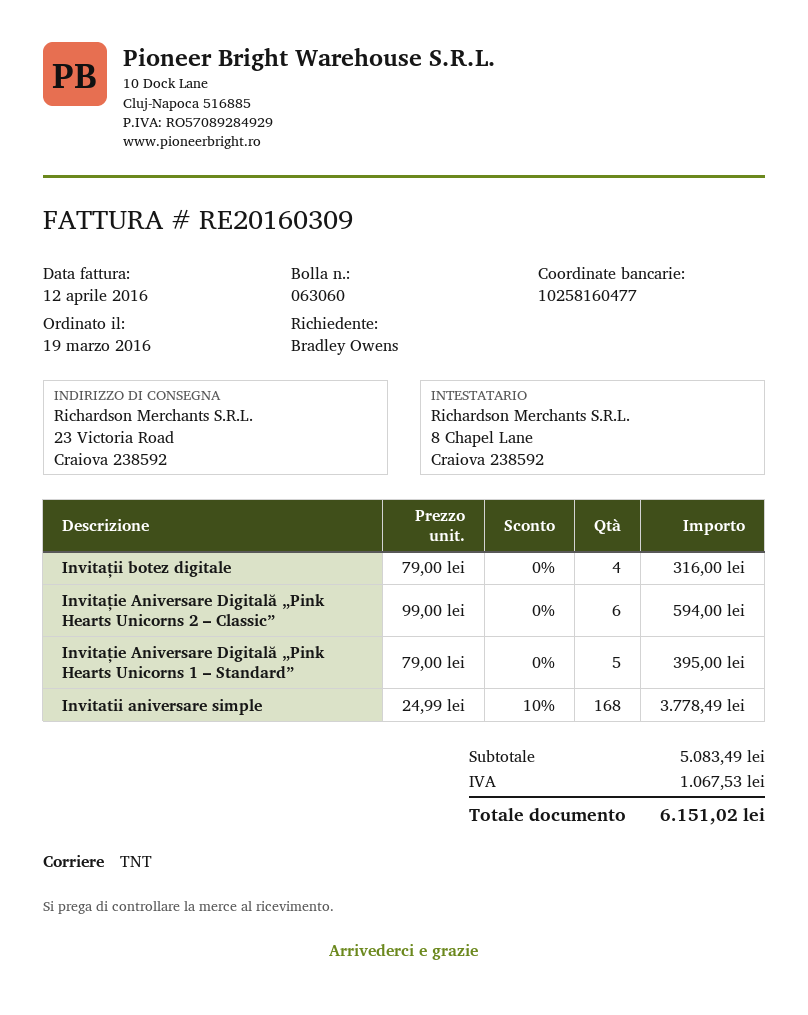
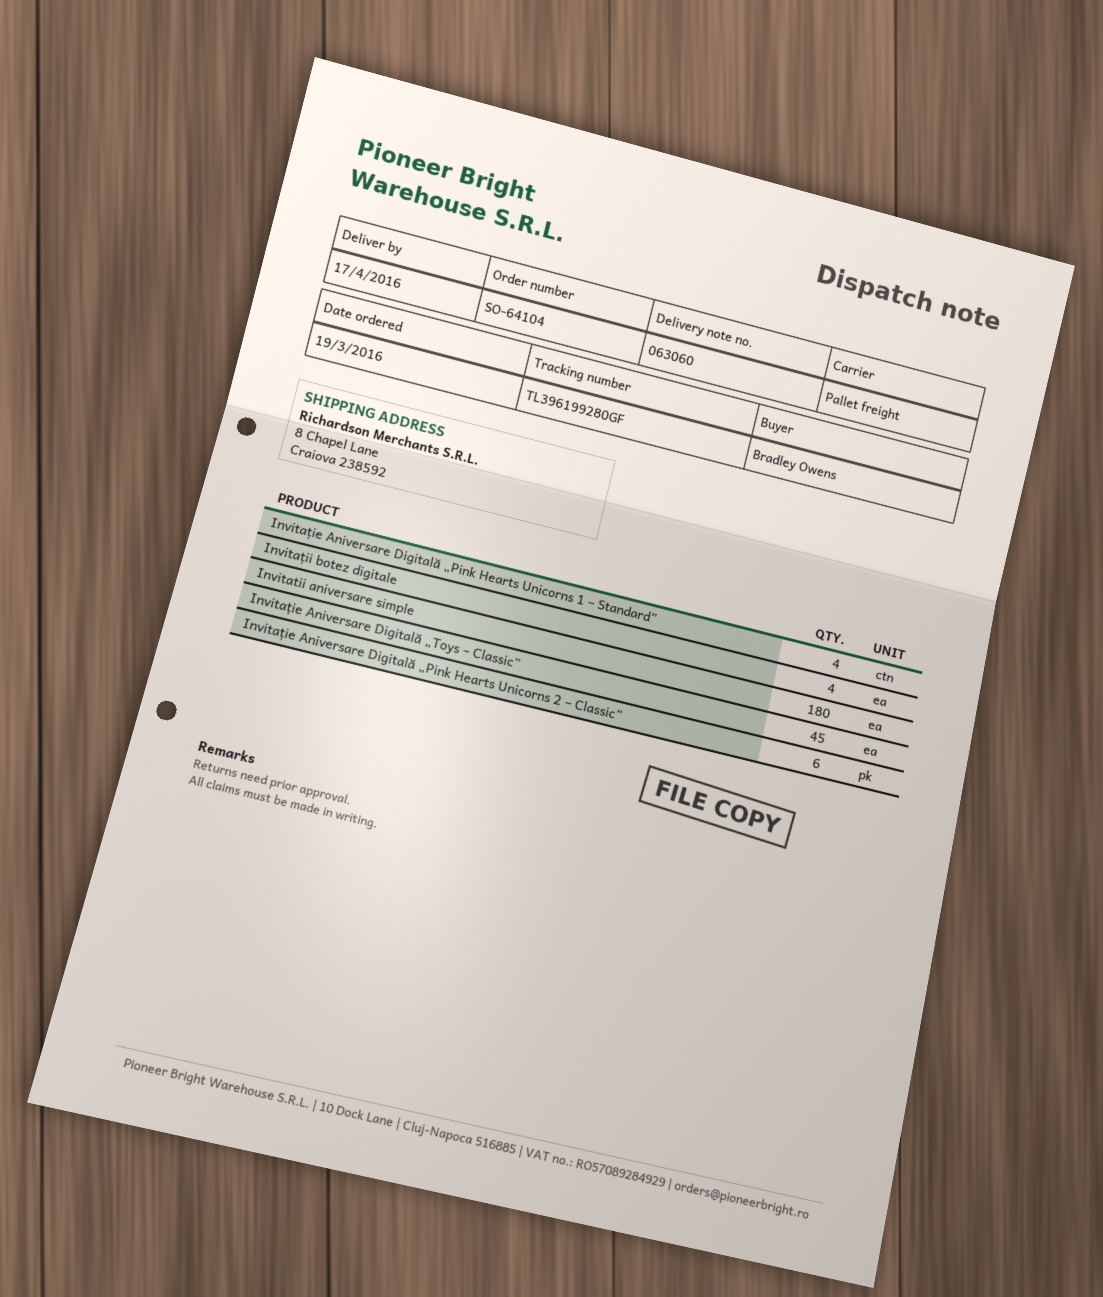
shipping method: TNT -> pallet freight
ship to: 23 Victoria Road, Craiova 238592 -> 8 Chapel Lane, Craiova 238592
Invitație Aniversare Digitală „Pink Hearts Unicorns 1 – Standard”: 5 -> 4
Invitatii aniversare simple: 168 -> 180
Invitație Aniversare Digitală „Toys – Classic”: none -> 45

